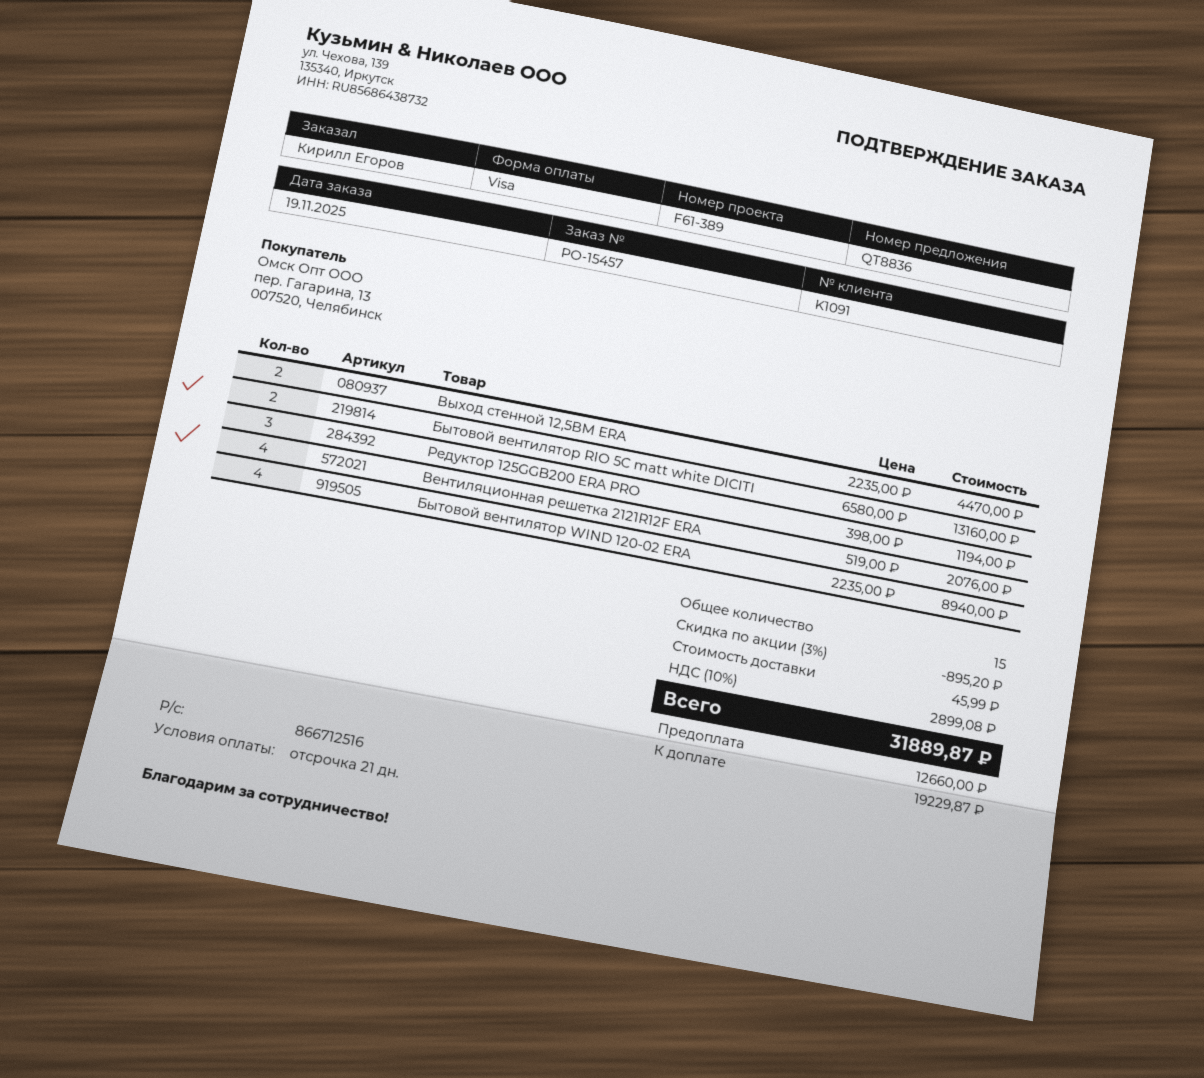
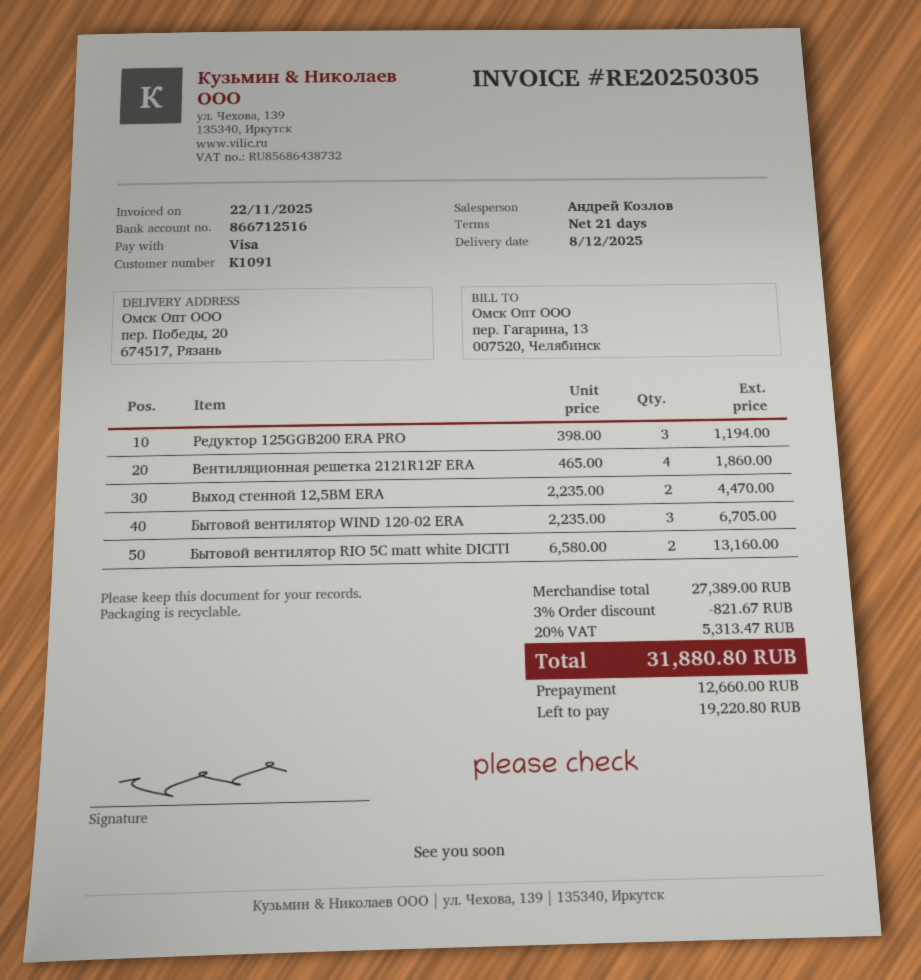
Вентиляционная решетка 2121R12F ERA: 4 x 519.00 = 2076.00 -> 4 x 465.00 = 1860.00
Бытовой вентилятор WIND 120-02 ERA: 4 x 2235.00 = 8940.00 -> 3 x 2235.00 = 6705.00
discount: 3% = 895.20 -> 3% = 821.67
shipping: 45.99 -> none
tax: 10% = 2899.08 -> 20% = 5313.47
total: 31889.87 -> 31880.80
balance: 19229.87 -> 19220.80

